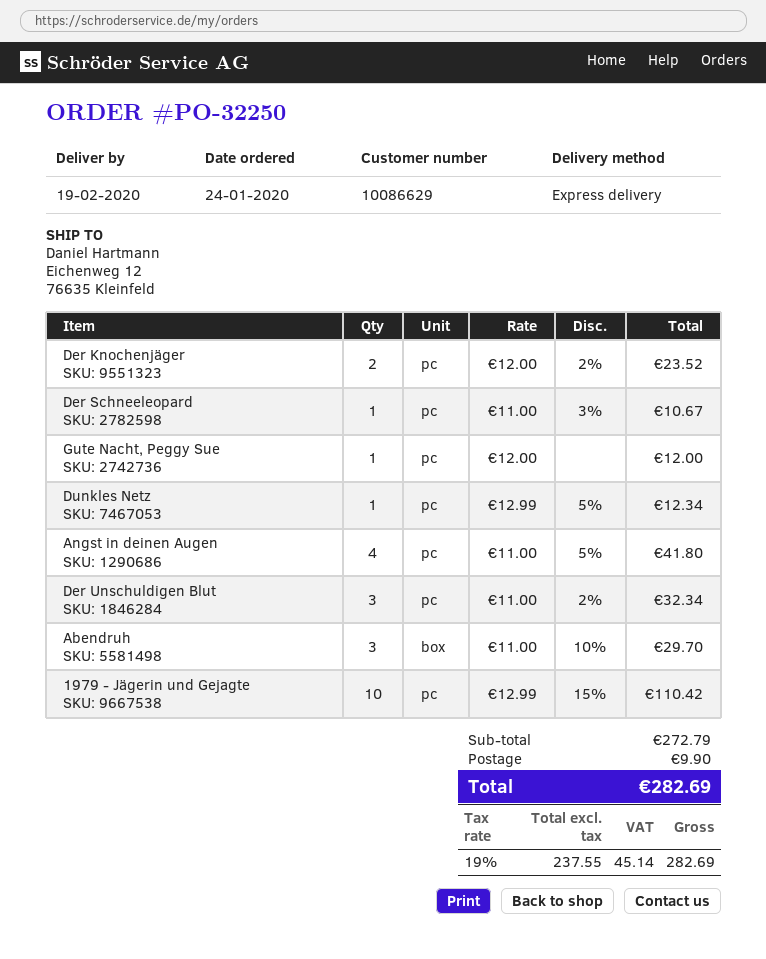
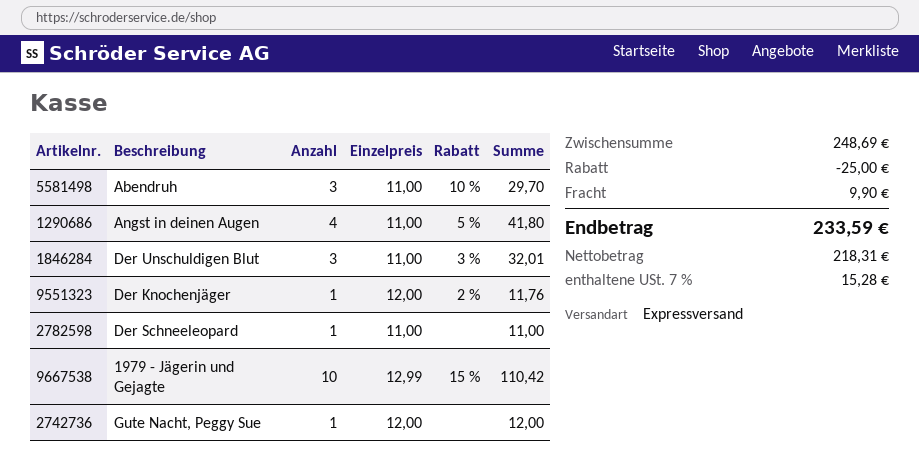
Der Knochenjäger: 2 x 12.00 - 2% = 23.52 -> 1 x 12.00 - 2% = 11.76
Der Schneeleopard: 1 x 11.00 - 3% = 10.67 -> 1 x 11.00 = 11.00
Dunkles Netz: 1 x 12.99 - 5% = 12.34 -> none
Der Unschuldigen Blut: 3 x 11.00 - 2% = 32.34 -> 3 x 11.00 - 3% = 32.01
subtotal: 272.79 -> 248.69
discount: none -> 25.00
net: 237.55 -> 218.31
tax: 19% = 45.14 -> 7% = 15.28
total: 282.69 -> 233.59

